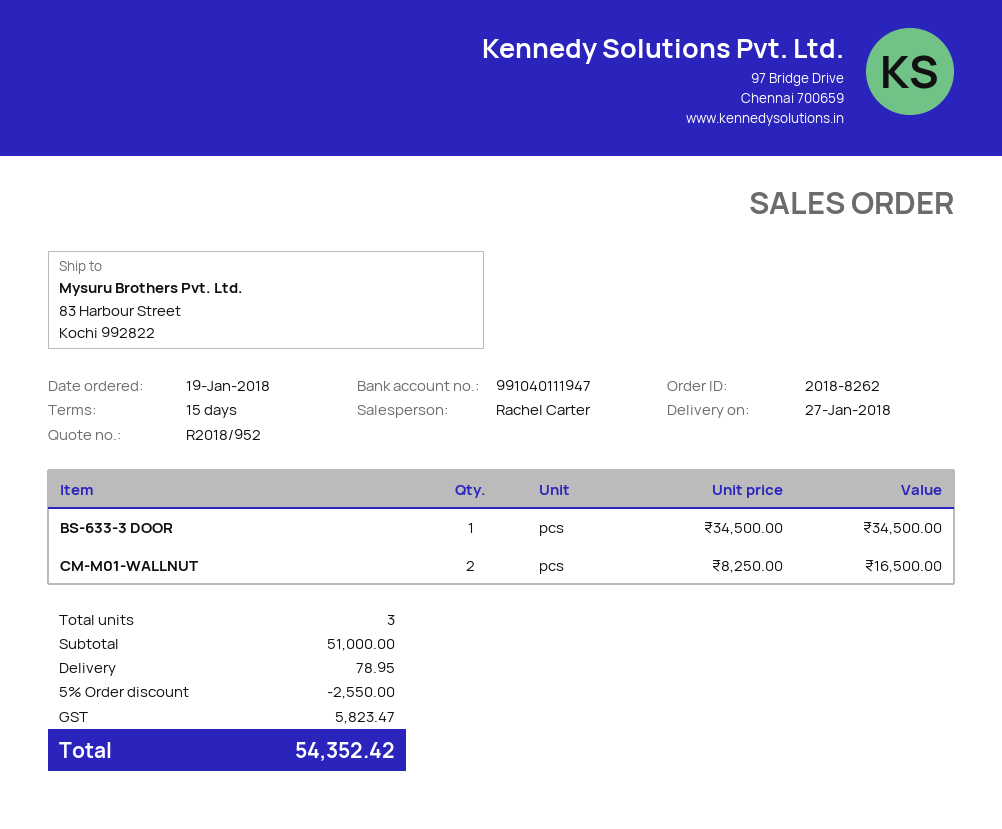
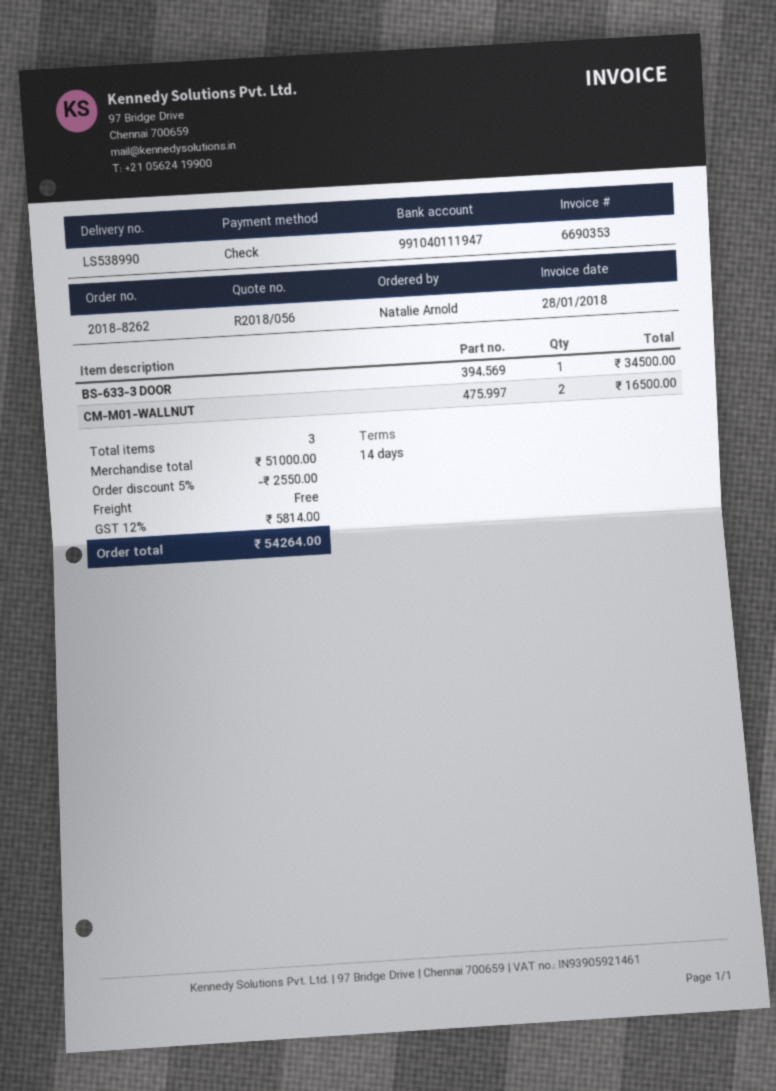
quote number: R2018/952 -> R2018/056
payment terms: 15 days -> 14 days
shipping: 78.95 -> 0.00
tax: 5823.47 -> 5814.00
total: 54352.42 -> 54264.00

